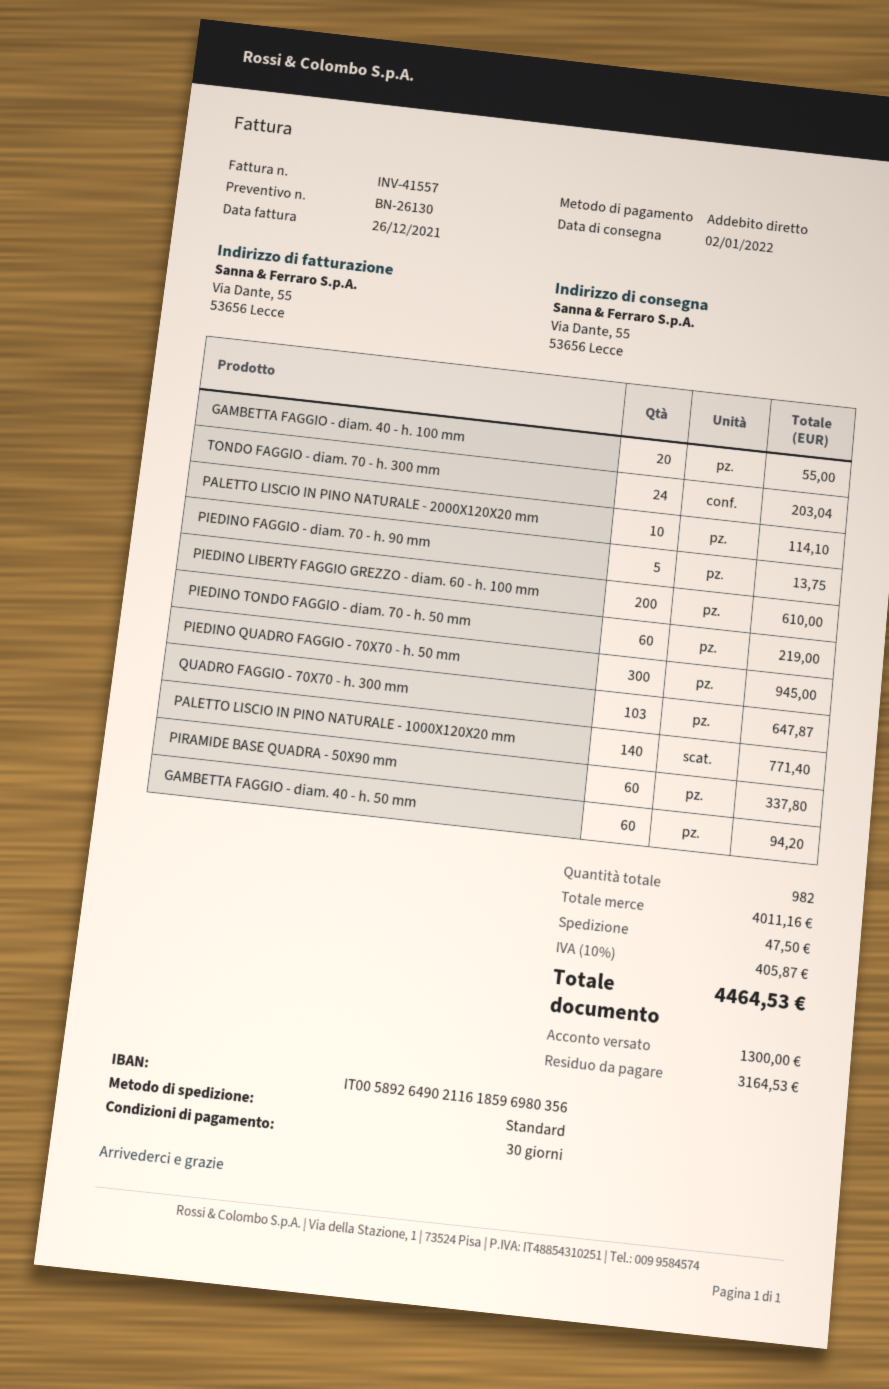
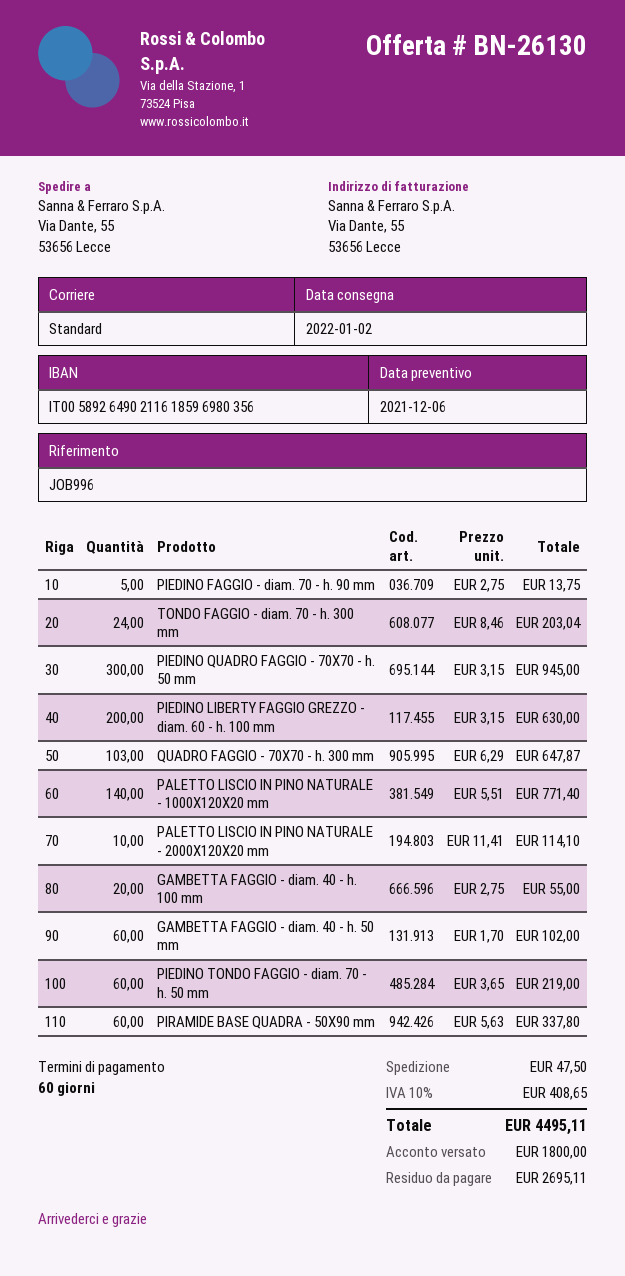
payment terms: 30 days -> 60 days
PIEDINO LIBERTY FAGGIO GREZZO - diam. 60 - h. 100 mm: 200 for 610.00 -> 200 for 630.00
GAMBETTA FAGGIO - diam. 40 - h. 50 mm: 60 for 94.20 -> 60 for 102.00
tax: 10% = 405.87 -> 10% = 408.65
total: 4464.53 -> 4495.11
deposit: 1300.00 -> 1800.00
balance: 3164.53 -> 2695.11

